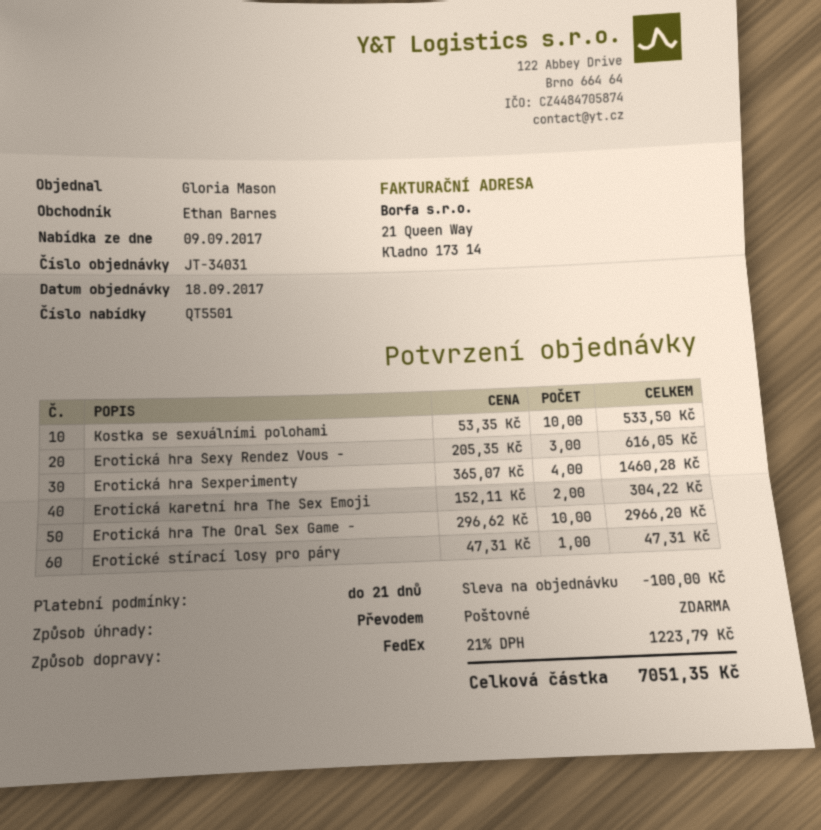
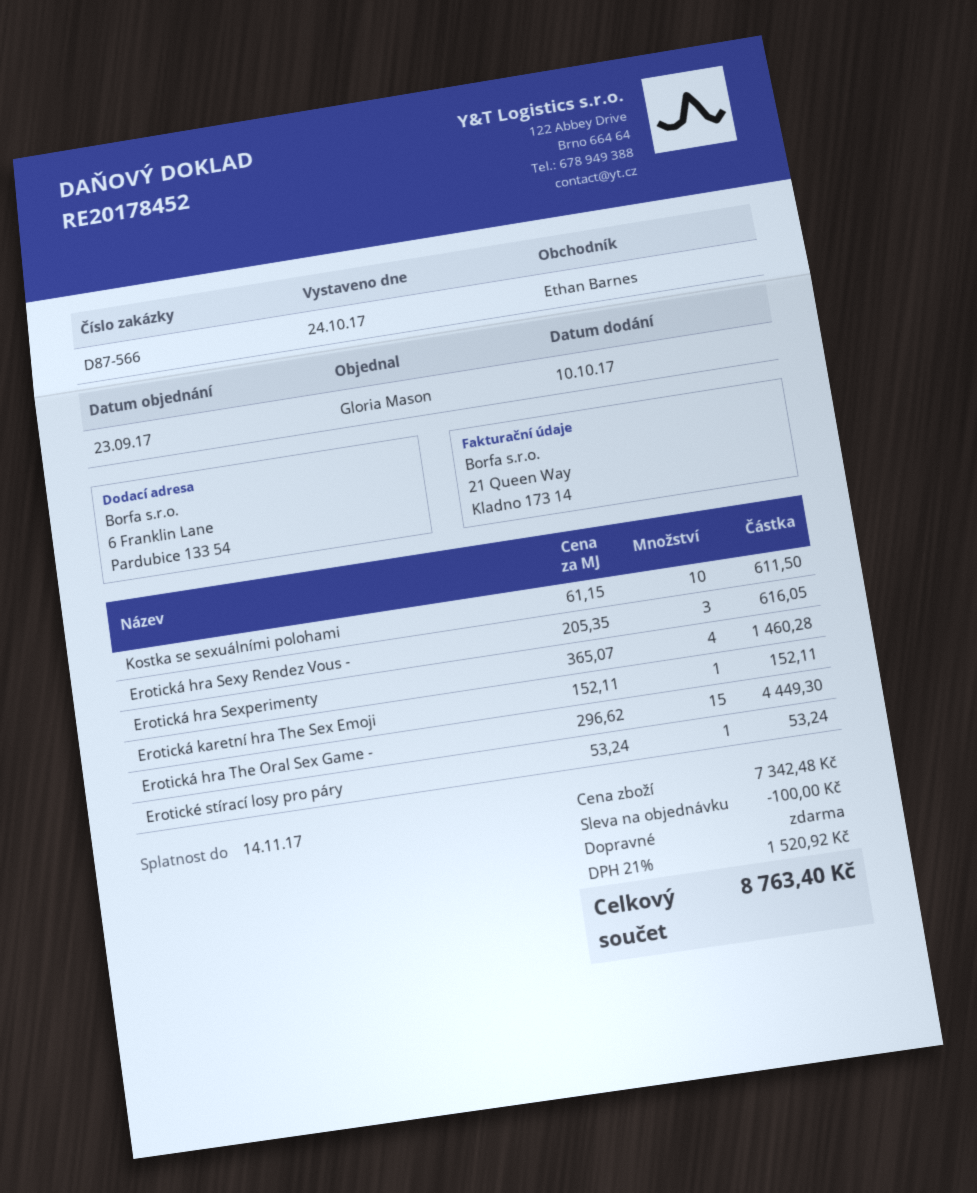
order date: 2017-09-18 -> 2017-09-23
Kostka se sexuálními polohami: 10 x 53.35 = 533.50 -> 10 x 61.15 = 611.50
Erotická karetní hra The Sex Emoji: 2 x 152.11 = 304.22 -> 1 x 152.11 = 152.11
Erotická hra The Oral Sex Game -: 10 x 296.62 = 2966.20 -> 15 x 296.62 = 4449.30
Erotické stírací losy pro páry: 1 x 47.31 = 47.31 -> 1 x 53.24 = 53.24
tax: 21% = 1223.79 -> 21% = 1520.92
total: 7051.35 -> 8763.40

